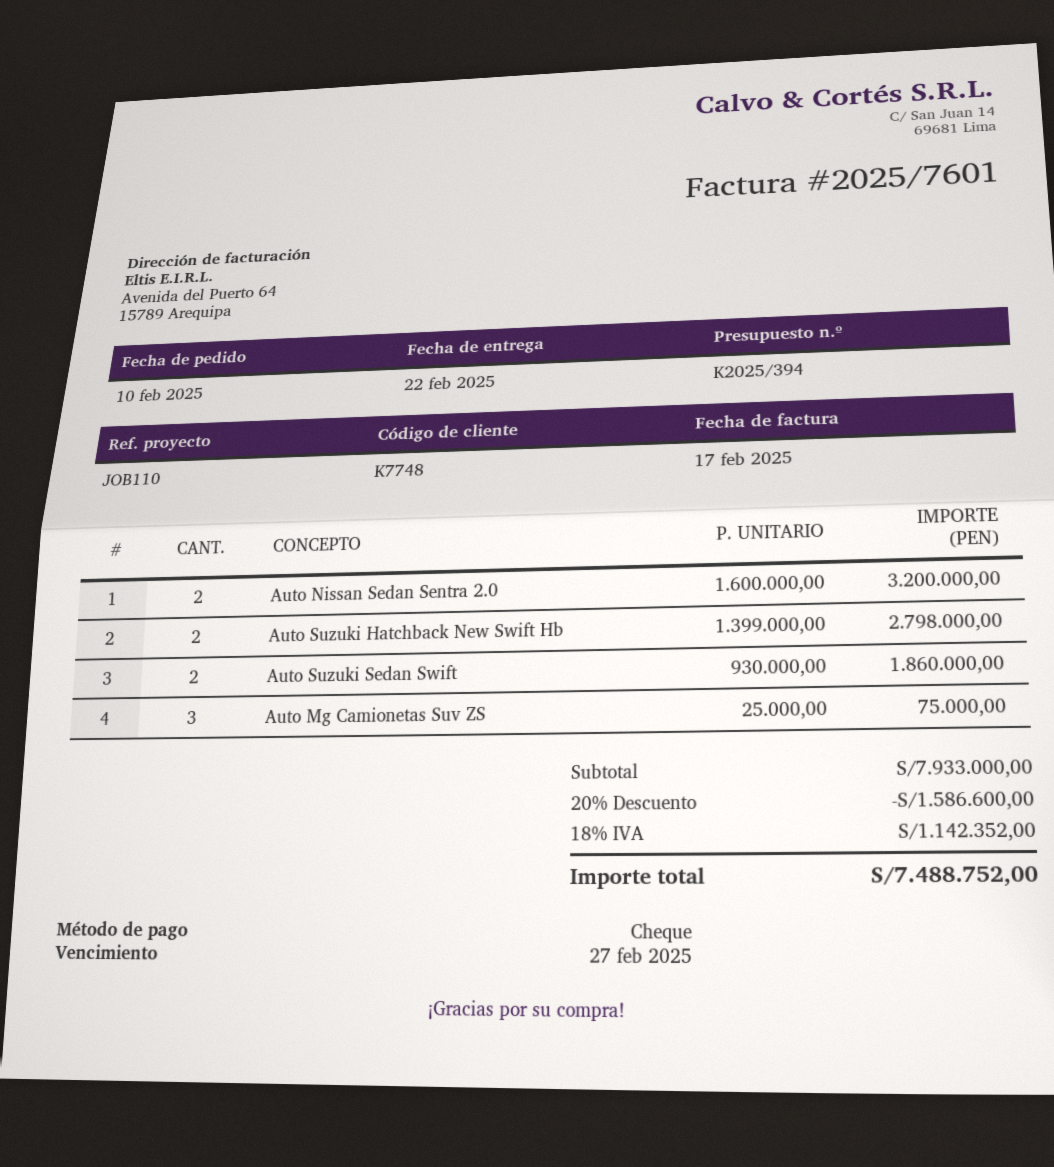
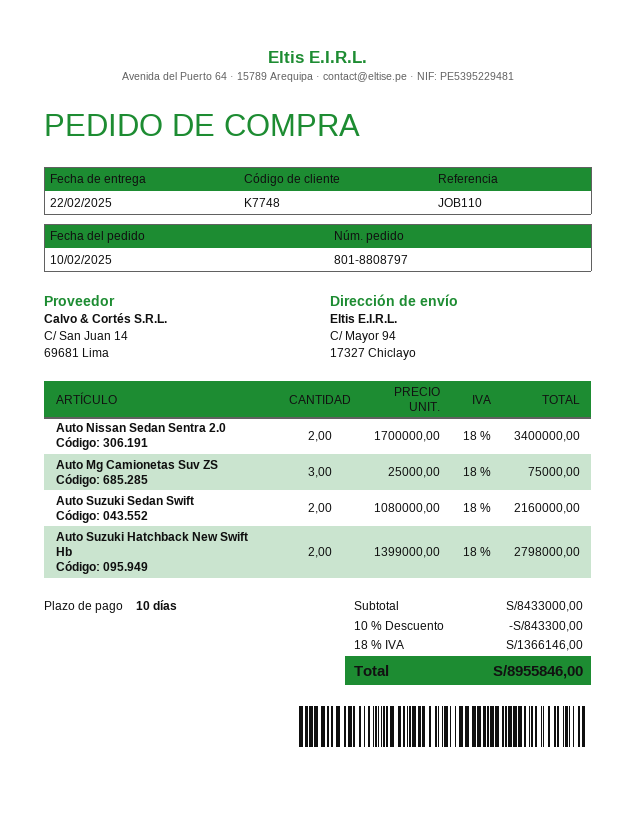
Auto Nissan Sedan Sentra 2.0: 2 x 1600000.00 = 3200000.00 -> 2 x 1700000.00 = 3400000.00
Auto Suzuki Sedan Swift: 2 x 930000.00 = 1860000.00 -> 2 x 1080000.00 = 2160000.00
subtotal: 7933000.00 -> 8433000.00
discount: 20% = 1586600.00 -> 10% = 843300.00
tax: 18% = 1142352.00 -> 18% = 1366146.00
total: 7488752.00 -> 8955846.00

